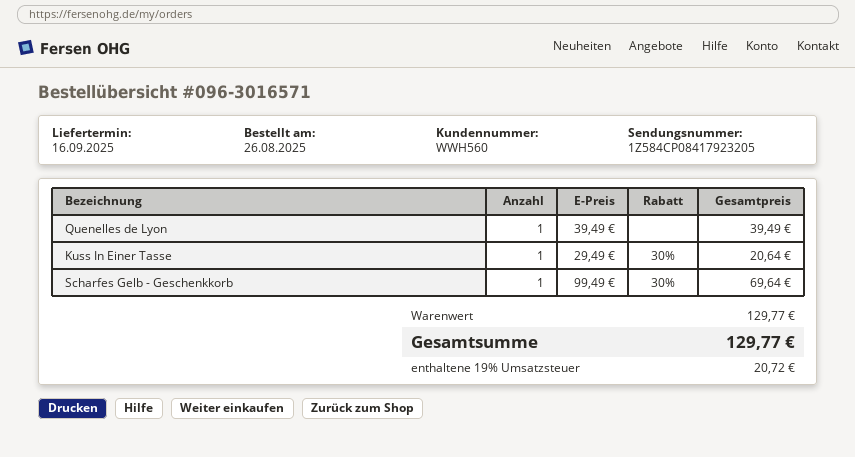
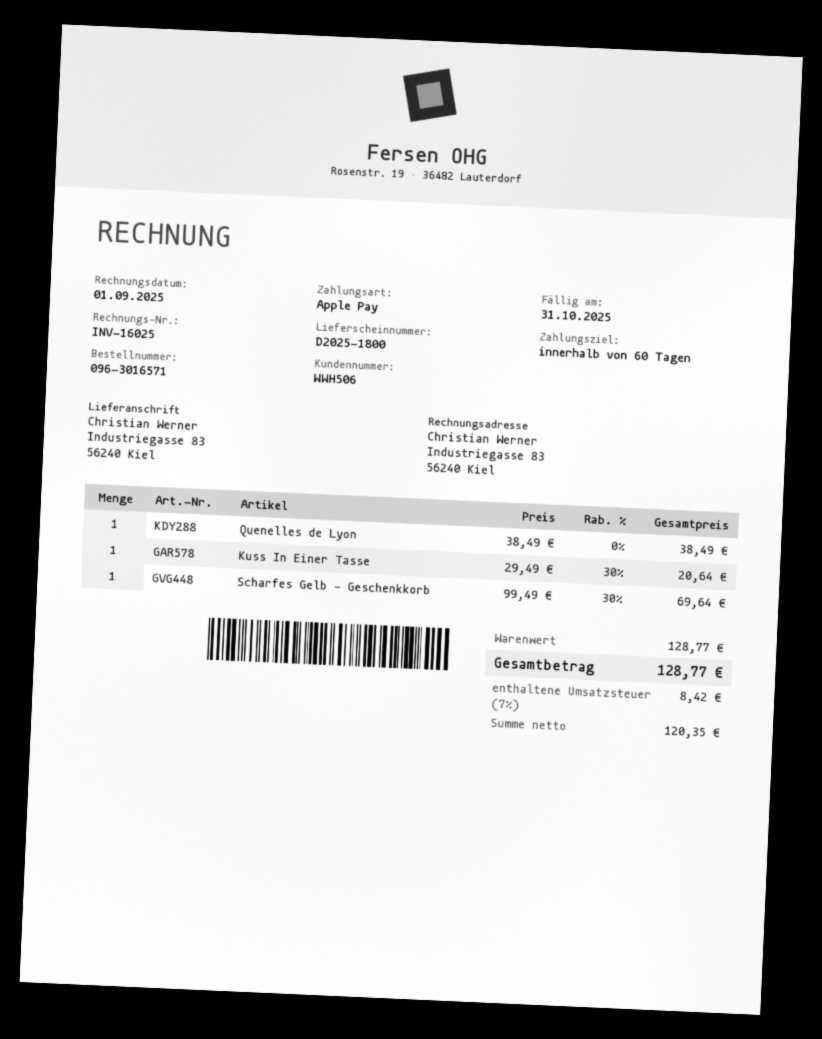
customer number: WWH560 -> WWH506
Quenelles de Lyon: 1 x 39.49 = 39.49 -> 1 x 38.49 = 38.49
subtotal: 129.77 -> 128.77
tax: 19% = 20.72 -> 7% = 8.42
total: 129.77 -> 128.77

